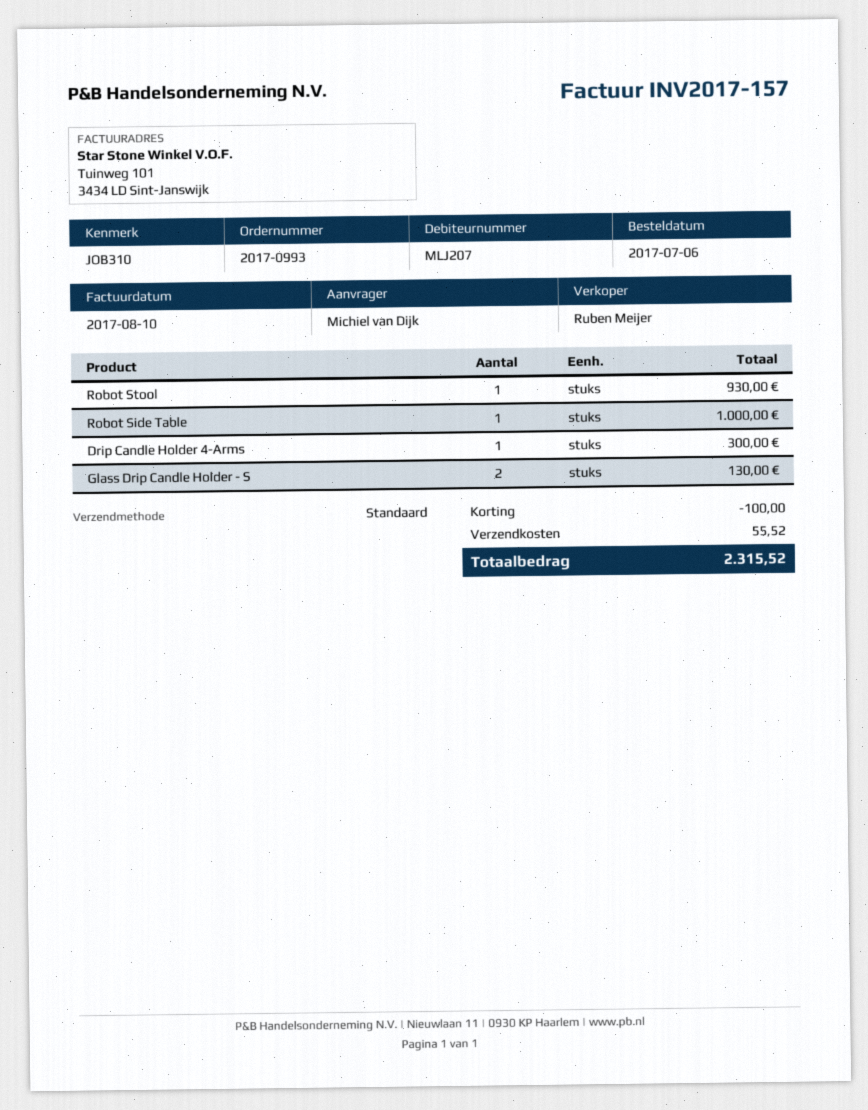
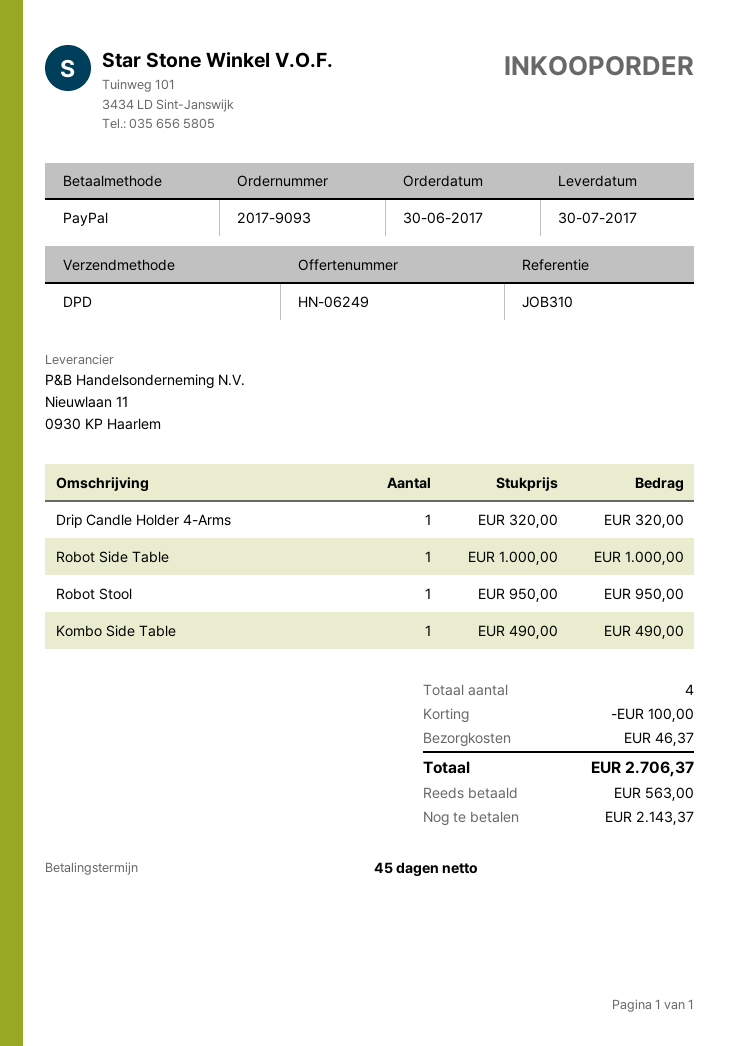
order number: 2017-0993 -> 2017-9093
order date: 2017-07-06 -> 2017-06-30
shipping method: standard -> DPD
Robot Stool: 1 for 930.00 -> 1 for 950.00
Drip Candle Holder 4-Arms: 1 for 300.00 -> 1 for 320.00
Glass Drip Candle Holder - S: 2 for 130.00 -> none
Kombo Side Table: none -> 1 for 490.00
shipping: 55.52 -> 46.37
total: 2315.52 -> 2706.37

